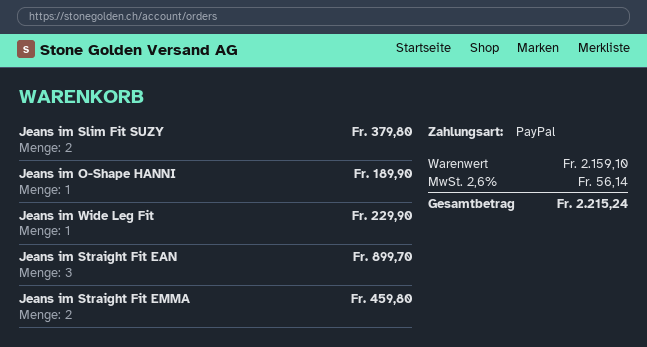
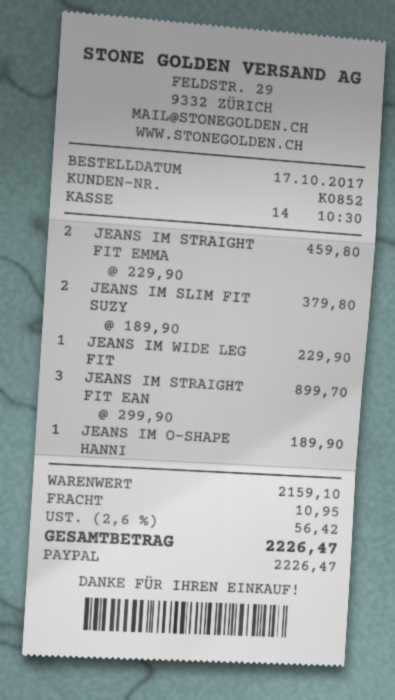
shipping: none -> 10.95
tax: 2.6% = 56.14 -> 2.6% = 56.42
total: 2215.24 -> 2226.47

